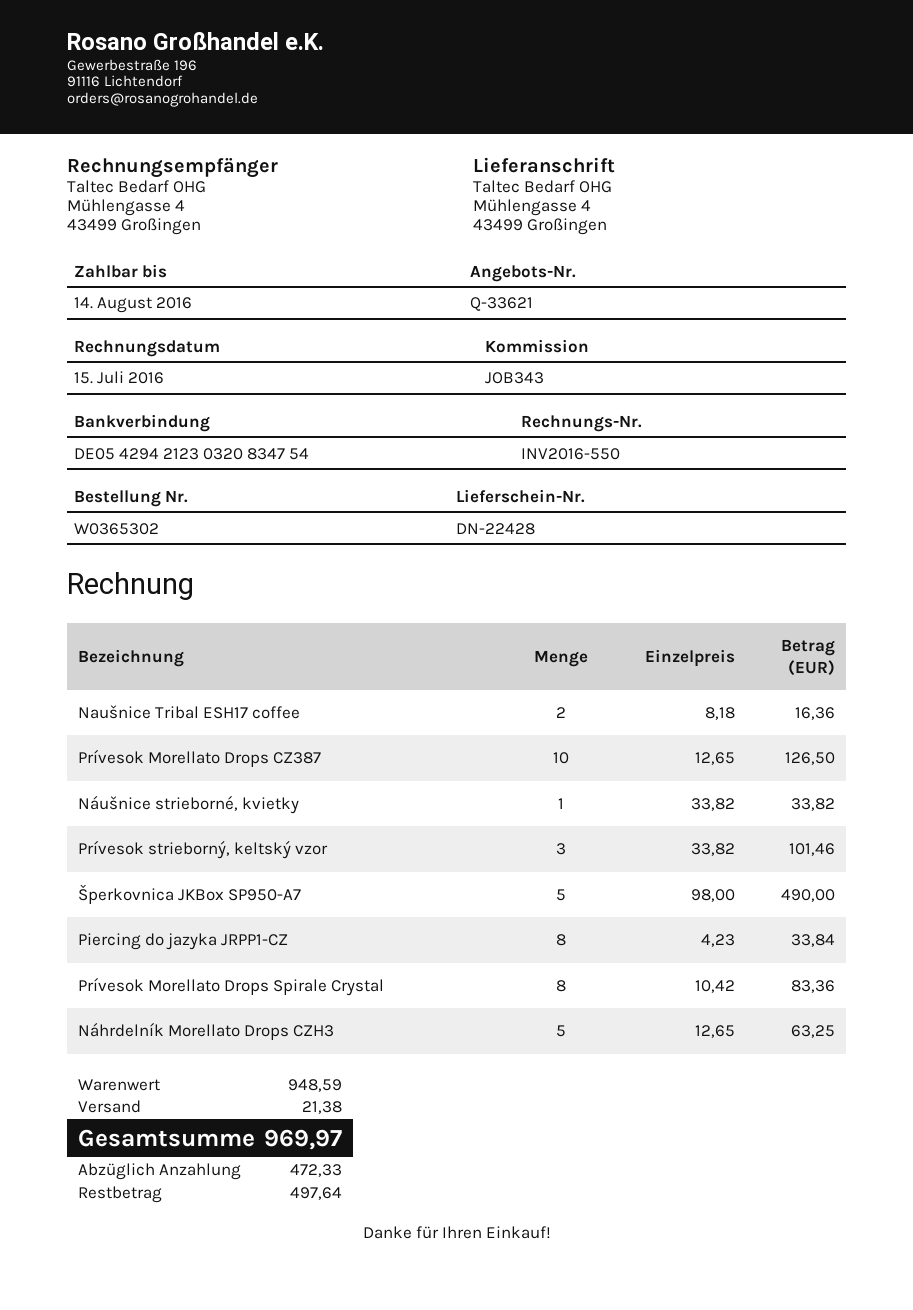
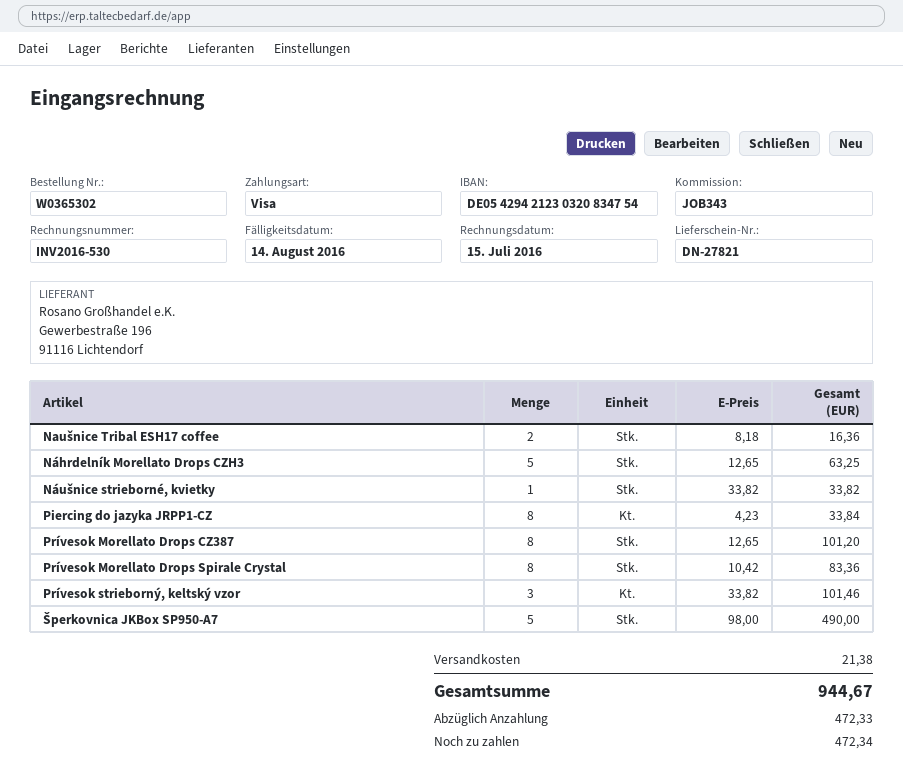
delivery note number: DN-22428 -> DN-27821
invoice number: INV2016-550 -> INV2016-530
Prívesok Morellato Drops CZ387: 10 x 12.65 = 126.50 -> 8 x 12.65 = 101.20
total: 969.97 -> 944.67
balance: 497.64 -> 472.34

